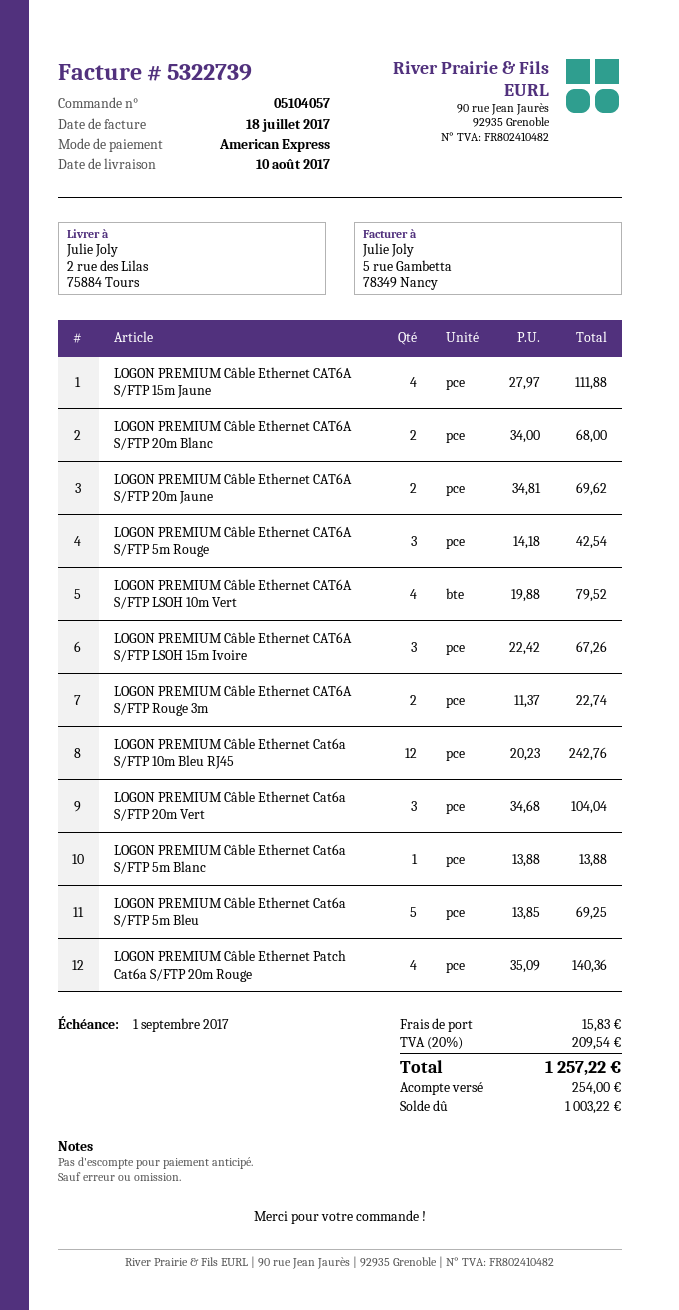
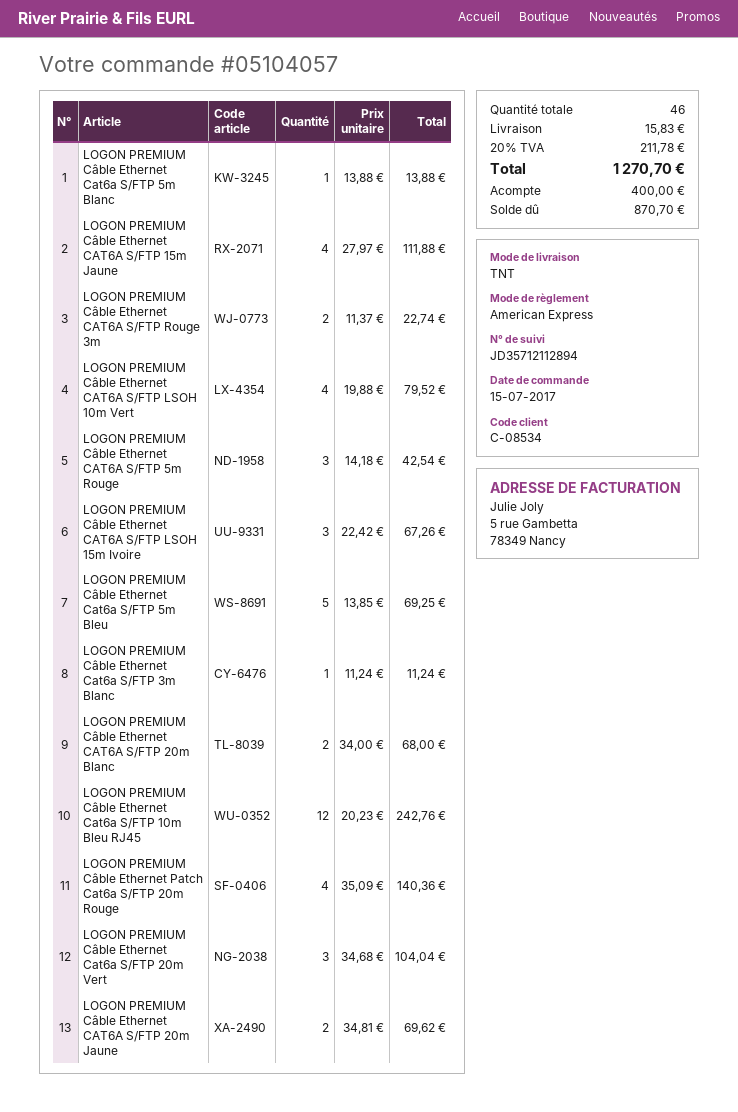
LOGON PREMIUM Câble Ethernet Cat6a S/FTP 3m Blanc: none -> 1 x 11.24 = 11.24
tax: 20% = 209.54 -> 20% = 211.78
total: 1257.22 -> 1270.70
deposit: 254.00 -> 400.00
balance: 1003.22 -> 870.70

